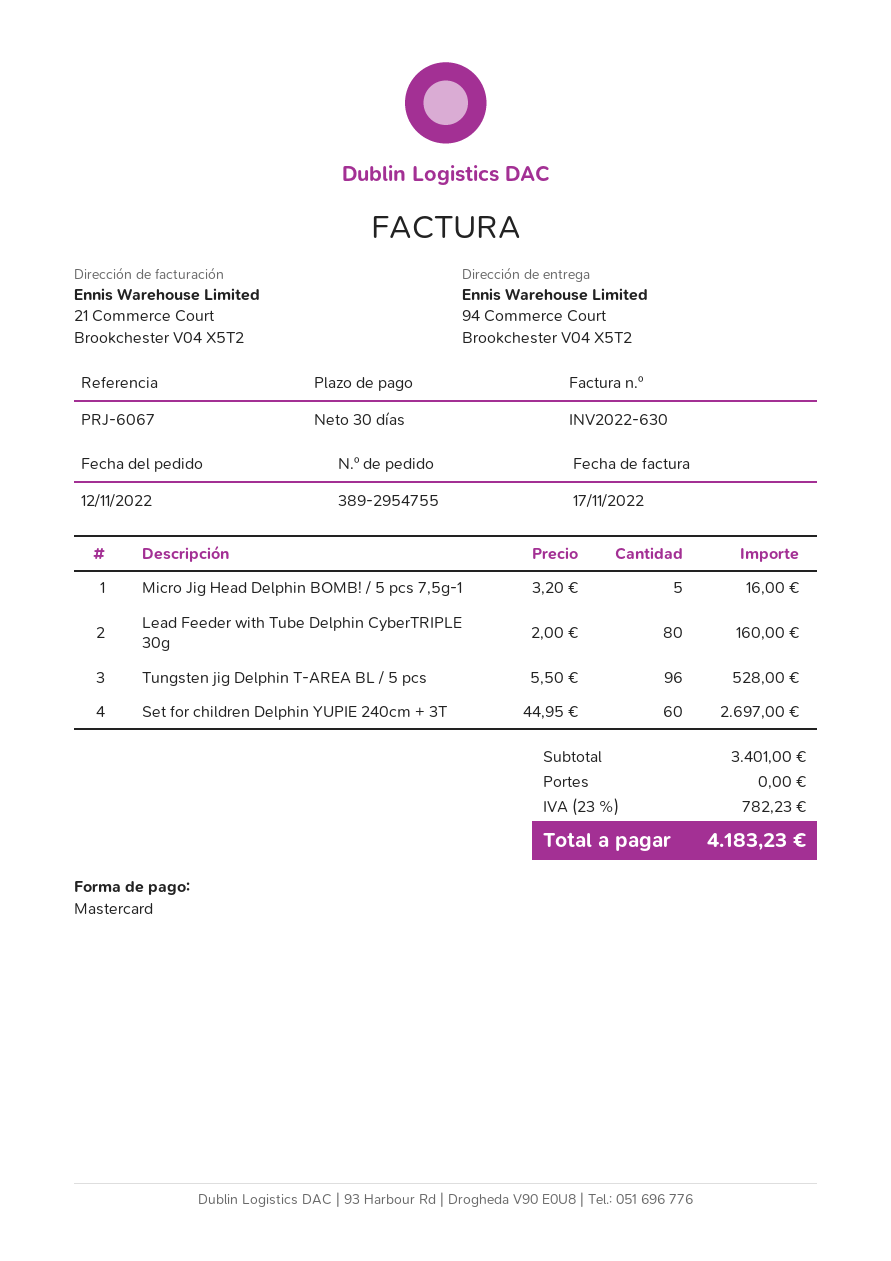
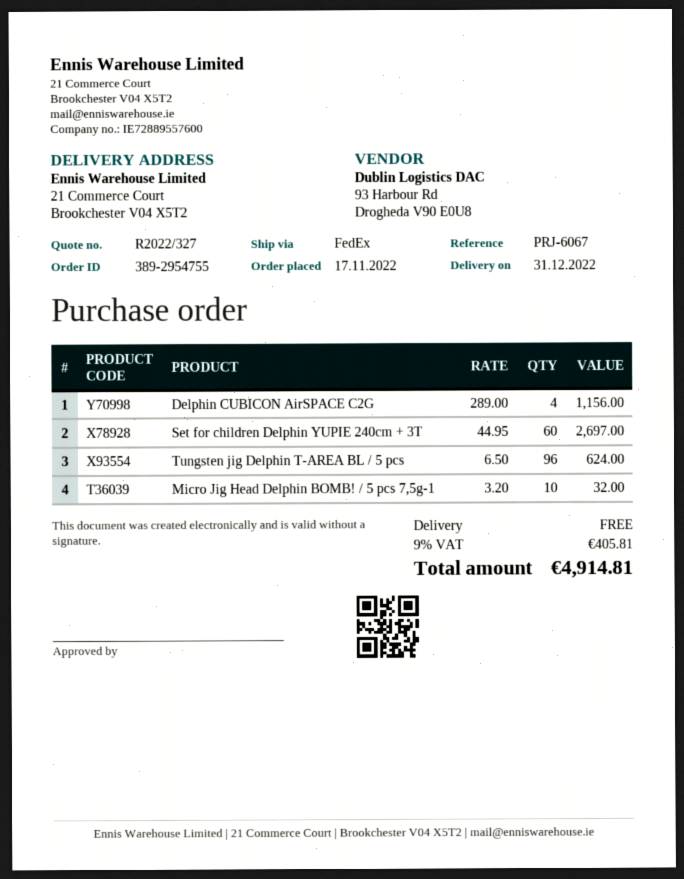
order date: 2022-11-12 -> 2022-11-17
ship to: 94 Commerce Court, Brookchester V04 X5T2 -> 21 Commerce Court, Brookchester V04 X5T2
Micro Jig Head Delphin BOMB! / 5 pcs 7,5g-1: 5 x 3.20 = 16.00 -> 10 x 3.20 = 32.00
Lead Feeder with Tube Delphin CyberTRIPLE 30g: 80 x 2.00 = 160.00 -> none
Tungsten jig Delphin T-AREA BL / 5 pcs: 96 x 5.50 = 528.00 -> 96 x 6.50 = 624.00
Delphin CUBICON AirSPACE C2G: none -> 4 x 289.00 = 1156.00
tax: 23% = 782.23 -> 9% = 405.81
total: 4183.23 -> 4914.81

